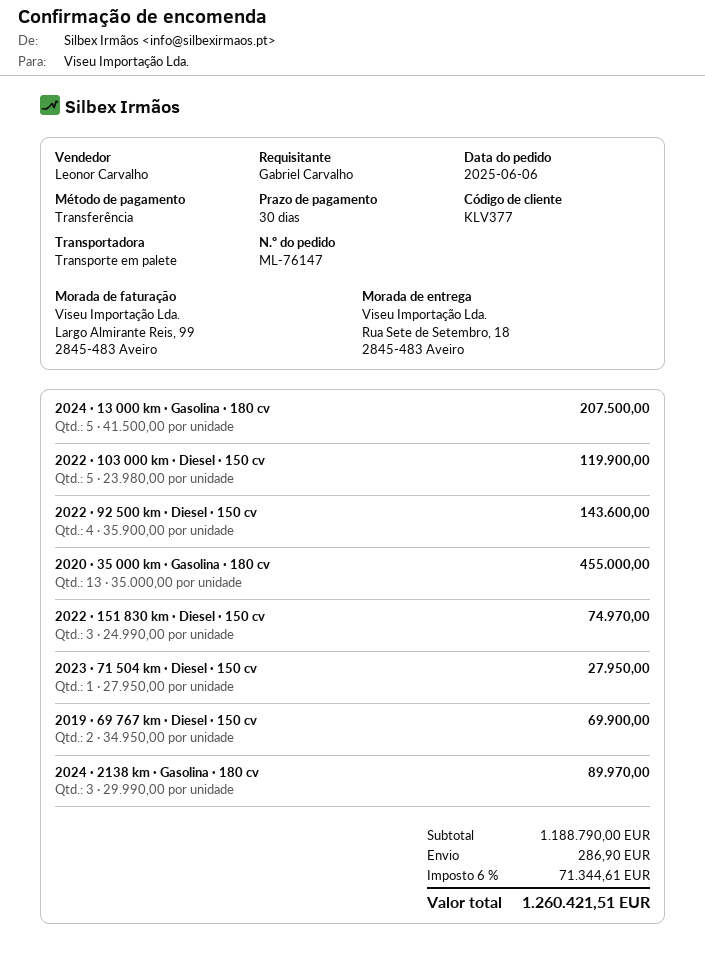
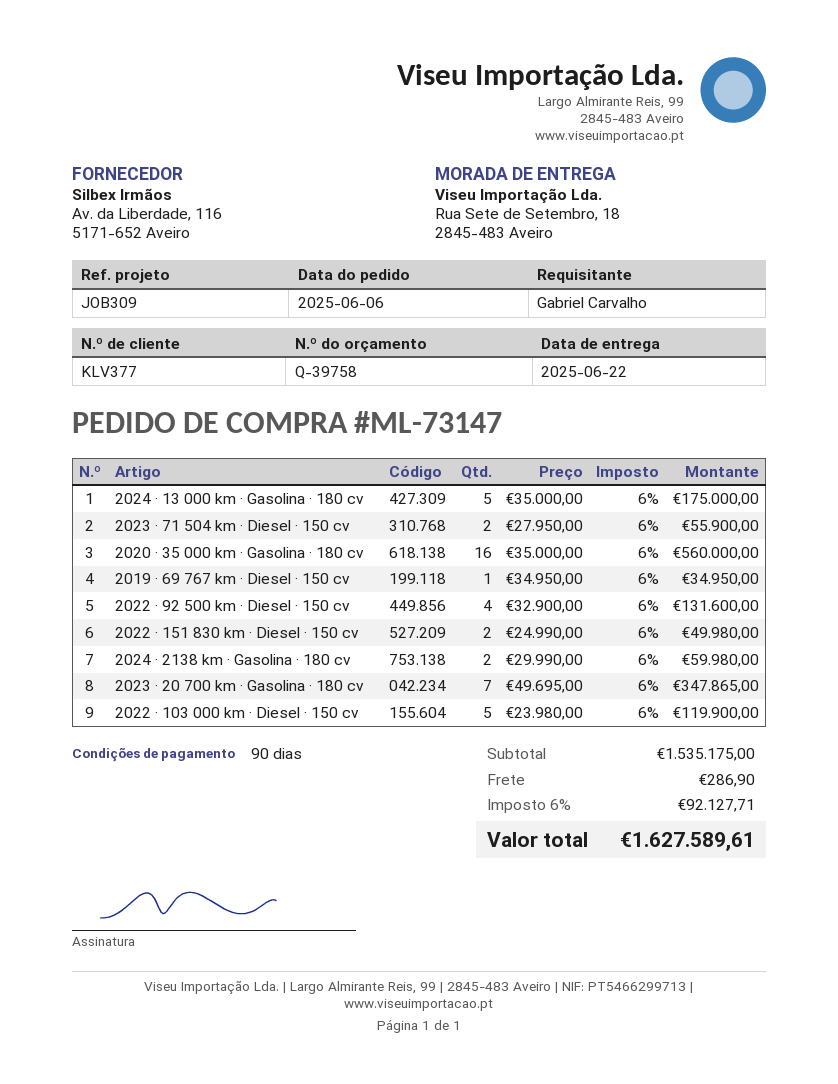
order number: ML-76147 -> ML-73147
payment terms: 30 days -> 90 days
2024 · 13 000 km · Gasolina · 180 cv: 5 x 41500.00 = 207500.00 -> 5 x 35000.00 = 175000.00
2022 · 92 500 km · Diesel · 150 cv: 4 x 35900.00 = 143600.00 -> 4 x 32900.00 = 131600.00
2020 · 35 000 km · Gasolina · 180 cv: 13 x 35000.00 = 455000.00 -> 16 x 35000.00 = 560000.00
2022 · 151 830 km · Diesel · 150 cv: 3 x 24990.00 = 74970.00 -> 2 x 24990.00 = 49980.00
2023 · 71 504 km · Diesel · 150 cv: 1 x 27950.00 = 27950.00 -> 2 x 27950.00 = 55900.00
2019 · 69 767 km · Diesel · 150 cv: 2 x 34950.00 = 69900.00 -> 1 x 34950.00 = 34950.00
2024 · 2138 km · Gasolina · 180 cv: 3 x 29990.00 = 89970.00 -> 2 x 29990.00 = 59980.00
2023 · 20 700 km · Gasolina · 180 cv: none -> 7 x 49695.00 = 347865.00
subtotal: 1188790.00 -> 1535175.00
tax: 6% = 71344.61 -> 6% = 92127.71
total: 1260421.51 -> 1627589.61

